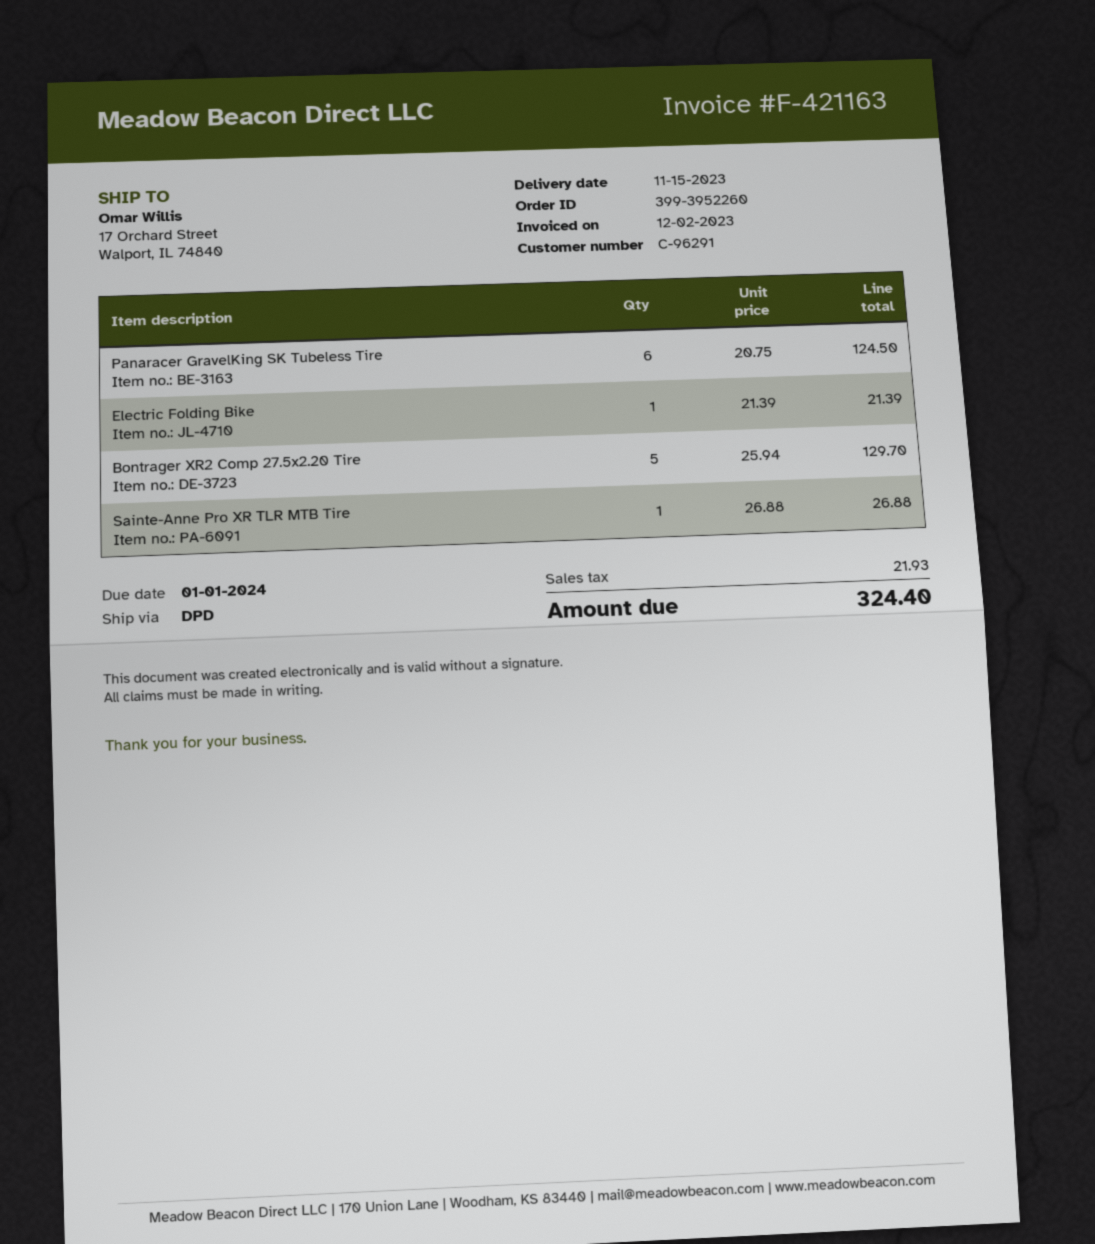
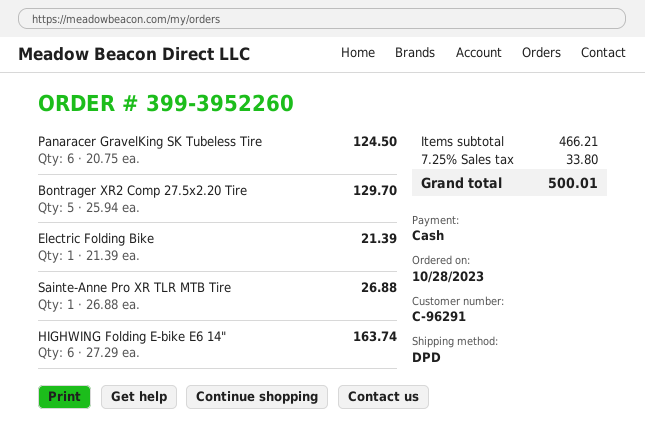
HIGHWING Folding E-bike E6 14": none -> 6 x 27.29 = 163.74
tax: 21.93 -> 33.80
total: 324.40 -> 500.01

